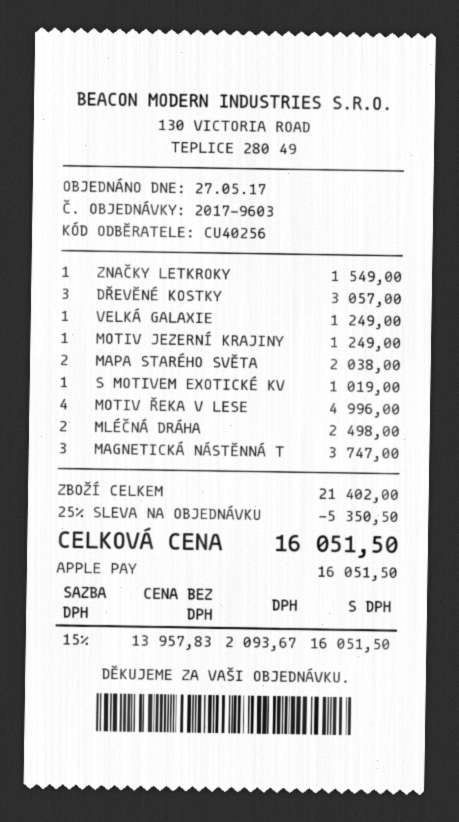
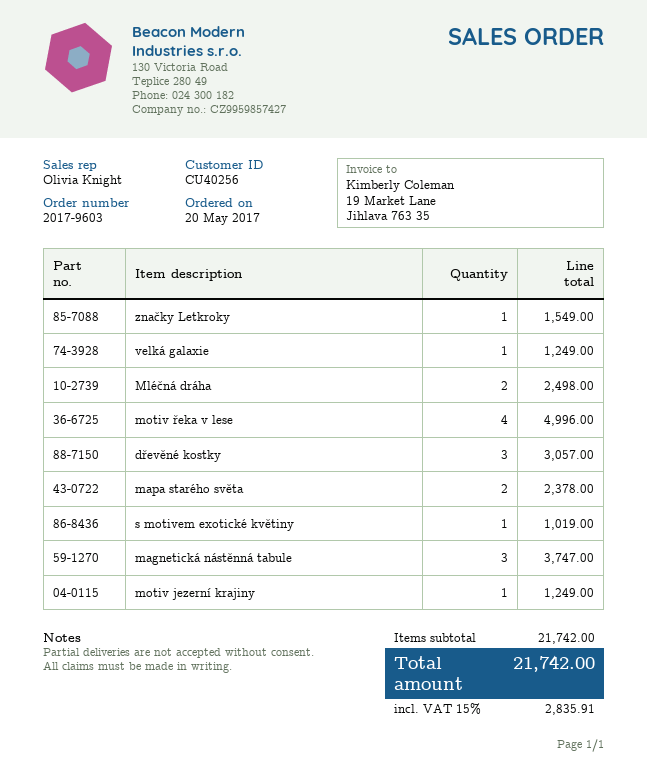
order date: 2017-05-27 -> 2017-05-20
MAPA STARÉHO SVĚTA: 2 for 2038.00 -> 2 for 2378.00
subtotal: 21402.00 -> 21742.00
discount: 25% = 5350.50 -> none
tax: 15% = 2093.67 -> 15% = 2835.91
total: 16051.50 -> 21742.00

